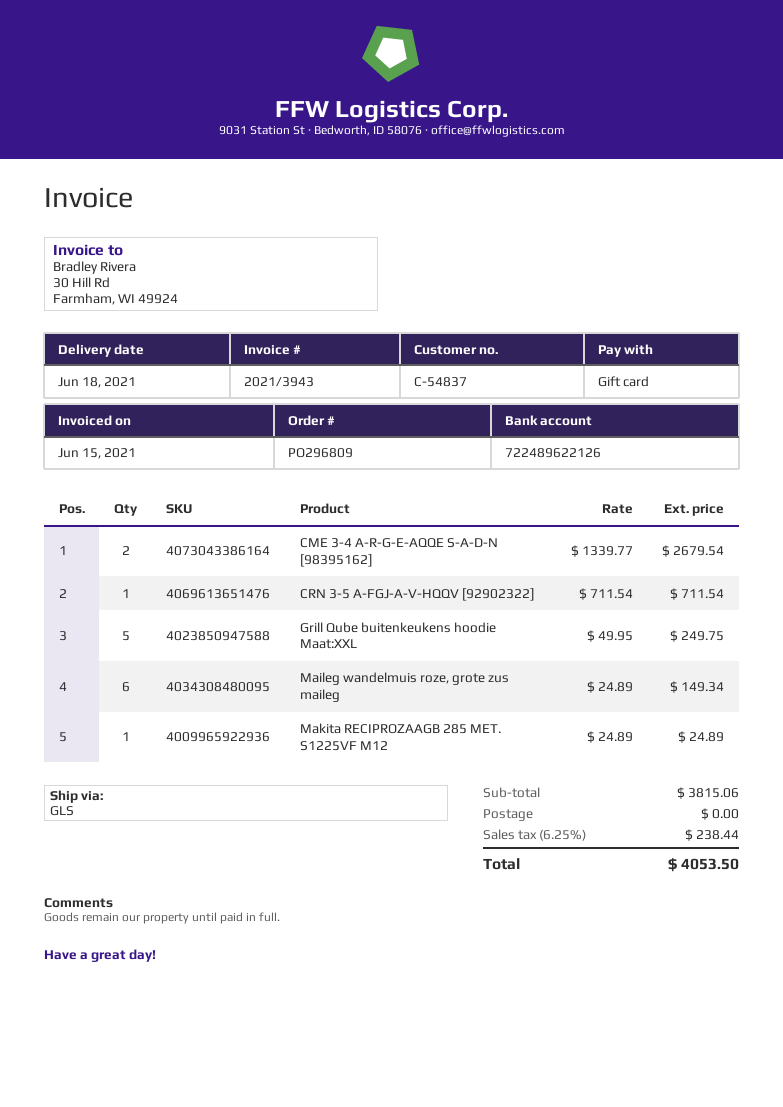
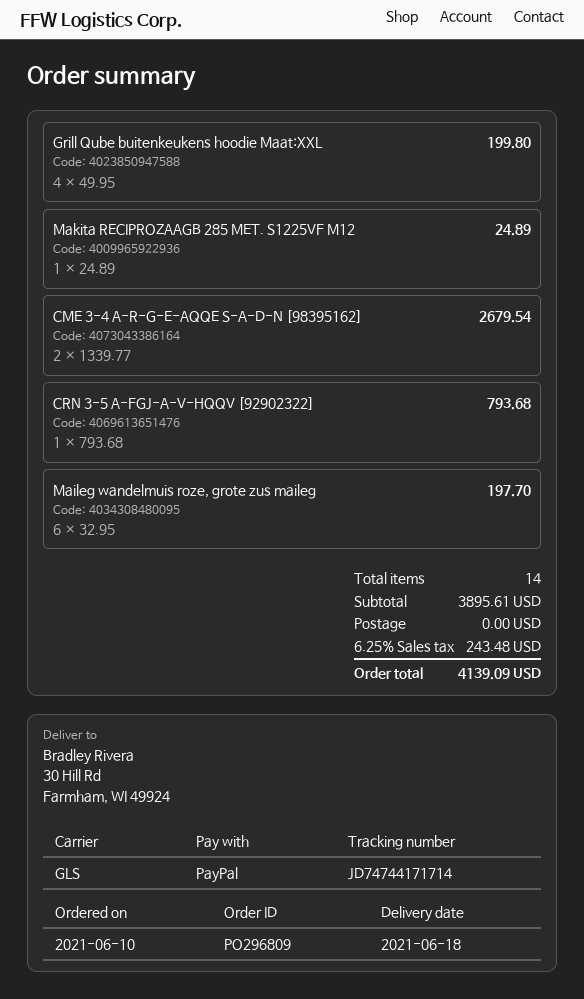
payment method: gift card -> PayPal
CRN 3-5 A-FGJ-A-V-HQQV [92902322]: 1 x 711.54 = 711.54 -> 1 x 793.68 = 793.68
Grill Qube buitenkeukens hoodie Maat:XXL: 5 x 49.95 = 249.75 -> 4 x 49.95 = 199.80
Maileg wandelmuis roze, grote zus maileg: 6 x 24.89 = 149.34 -> 6 x 32.95 = 197.70
subtotal: 3815.06 -> 3895.61
tax: 6.25% = 238.44 -> 6.25% = 243.48
total: 4053.50 -> 4139.09

